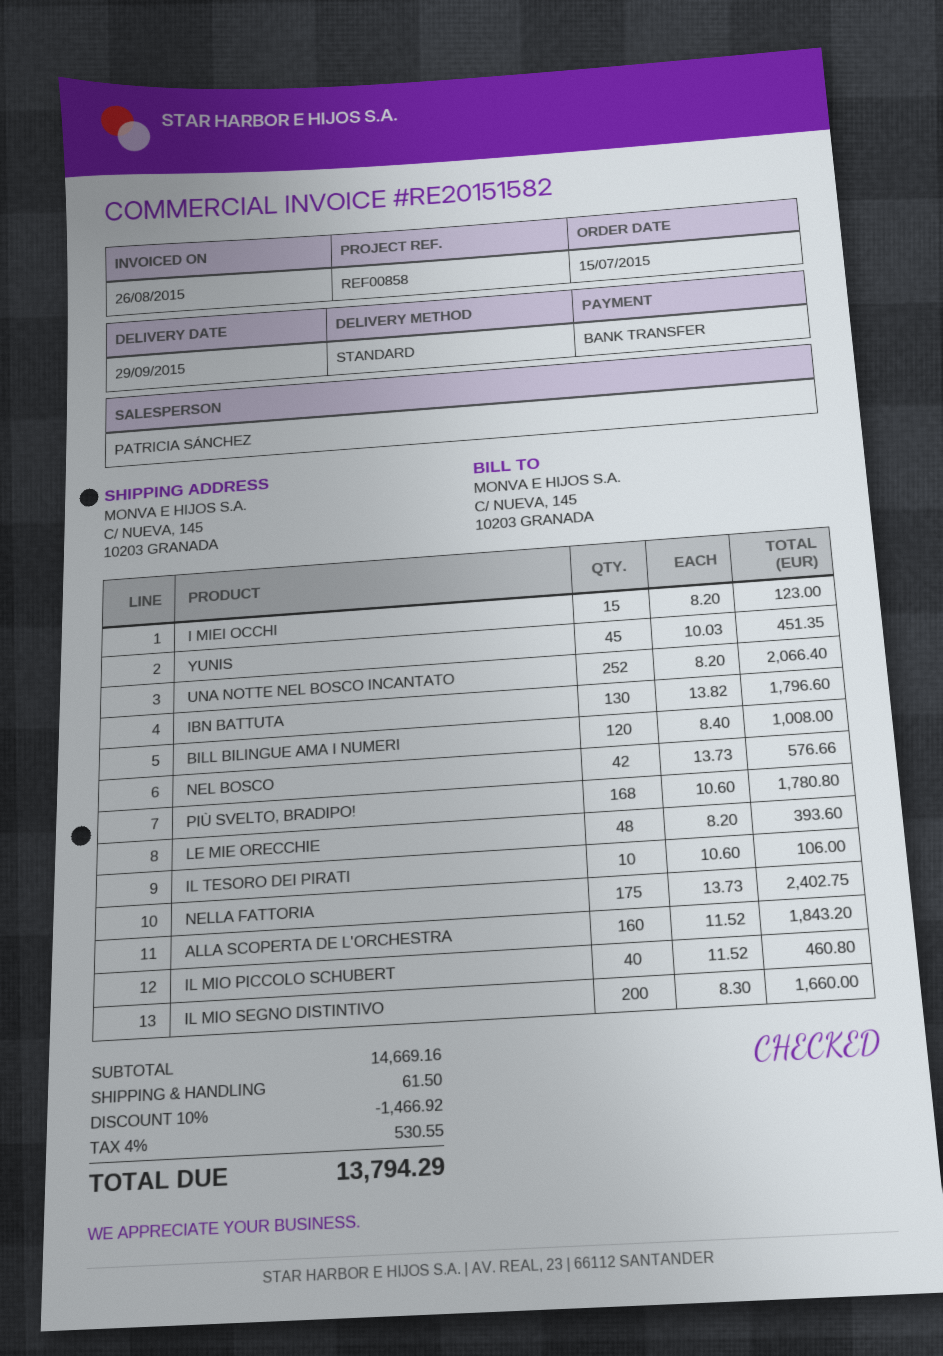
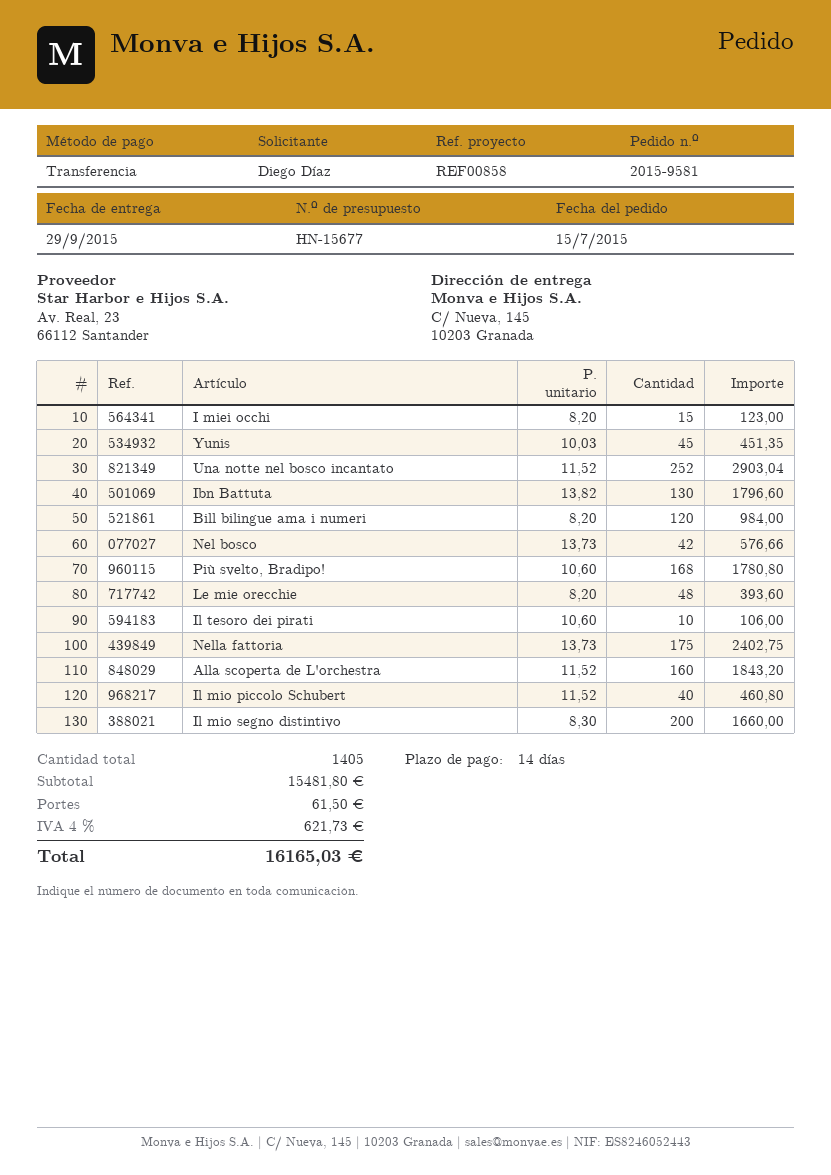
UNA NOTTE NEL BOSCO INCANTATO: 252 x 8.20 = 2066.40 -> 252 x 11.52 = 2903.04
BILL BILINGUE AMA I NUMERI: 120 x 8.40 = 1008.00 -> 120 x 8.20 = 984.00
subtotal: 14669.16 -> 15481.80
discount: 10% = 1466.92 -> none
tax: 4% = 530.55 -> 4% = 621.73
total: 13794.29 -> 16165.03

